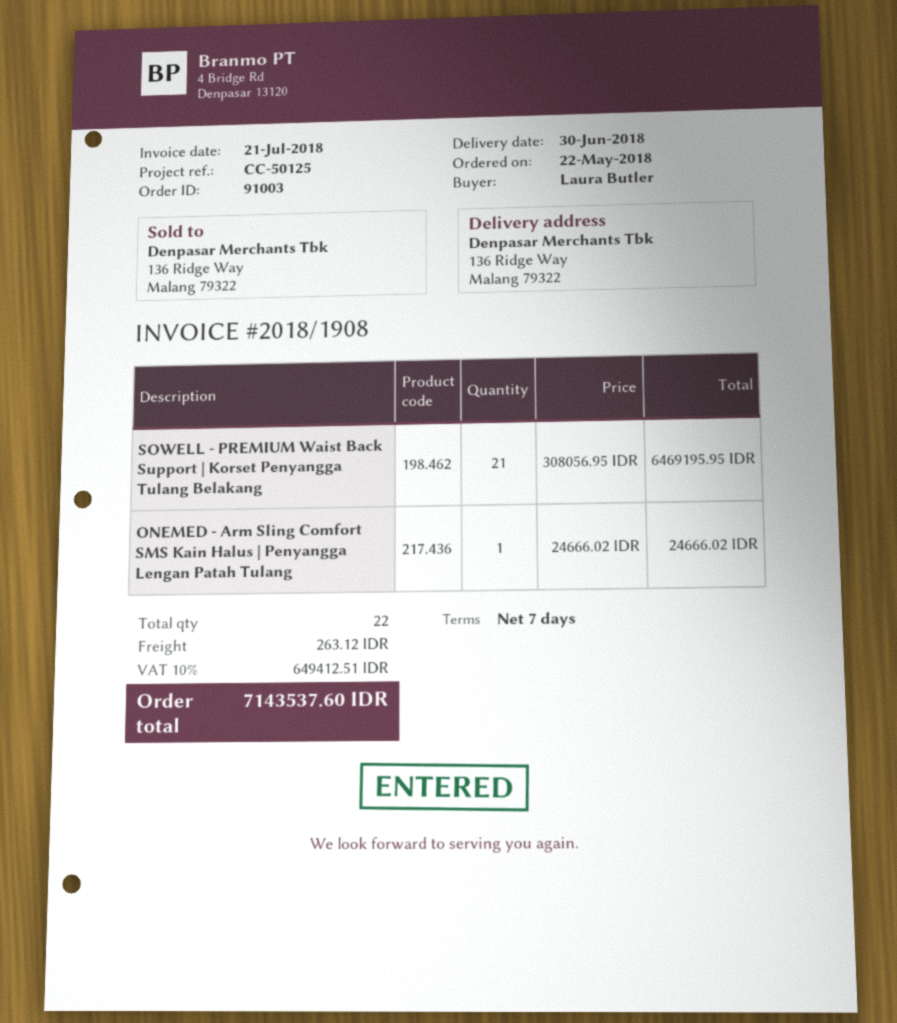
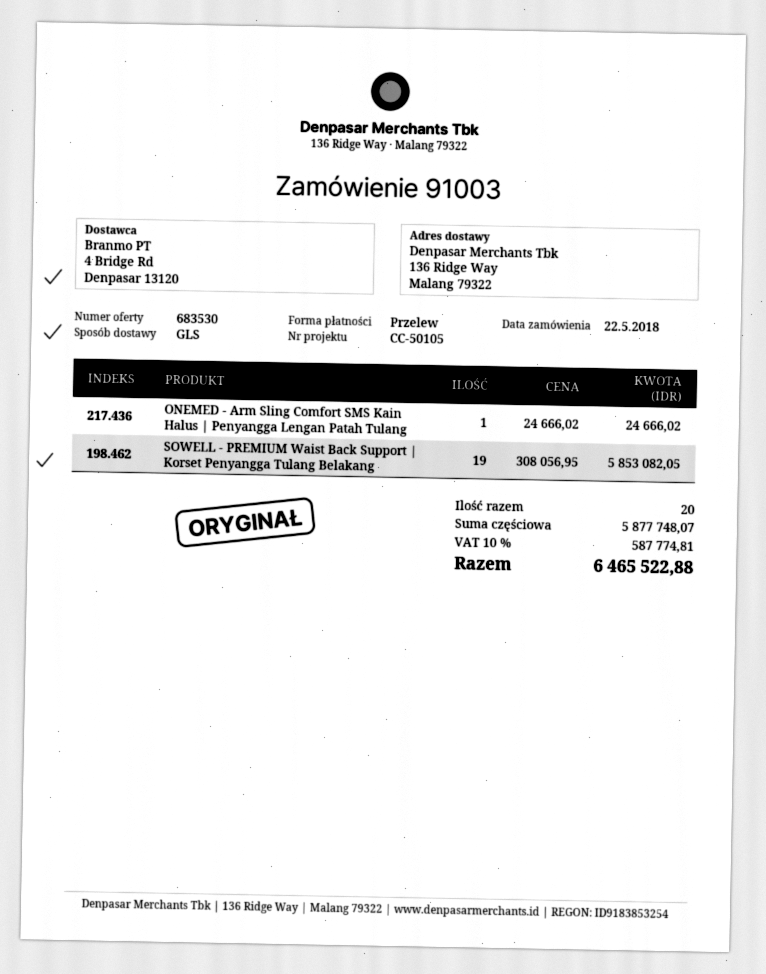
reference: CC-50125 -> CC-50105
SOWELL - PREMIUM Waist Back Support | Korset Penyangga Tulang Belakang: 21 x 308056.95 = 6469195.95 -> 19 x 308056.95 = 5853082.05
total quantity: 22 -> 20
shipping: 263.12 -> none
tax: 10% = 649412.51 -> 10% = 587774.81
total: 7143537.60 -> 6465522.88

